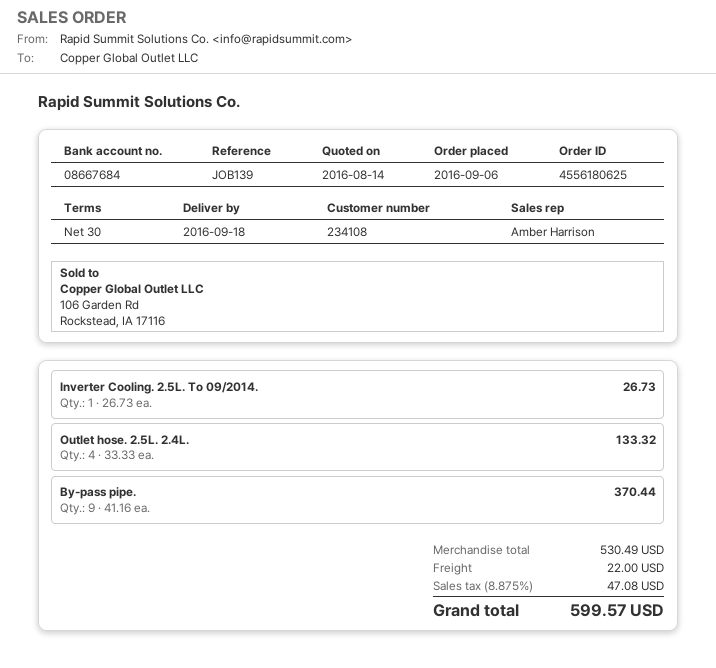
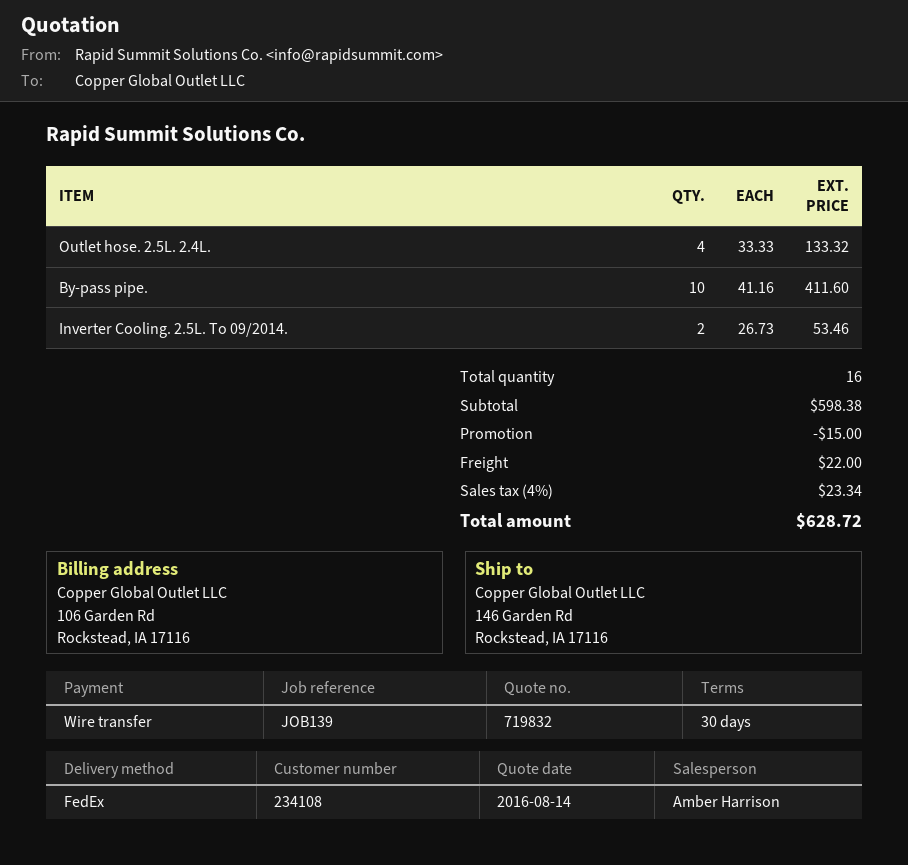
Inverter Cooling. 2.5L. To 09/2014.: 1 x 26.73 = 26.73 -> 2 x 26.73 = 53.46
By-pass pipe.: 9 x 41.16 = 370.44 -> 10 x 41.16 = 411.60
subtotal: 530.49 -> 598.38
discount: none -> 15.00
tax: 8.875% = 47.08 -> 4% = 23.34
total: 599.57 -> 628.72

